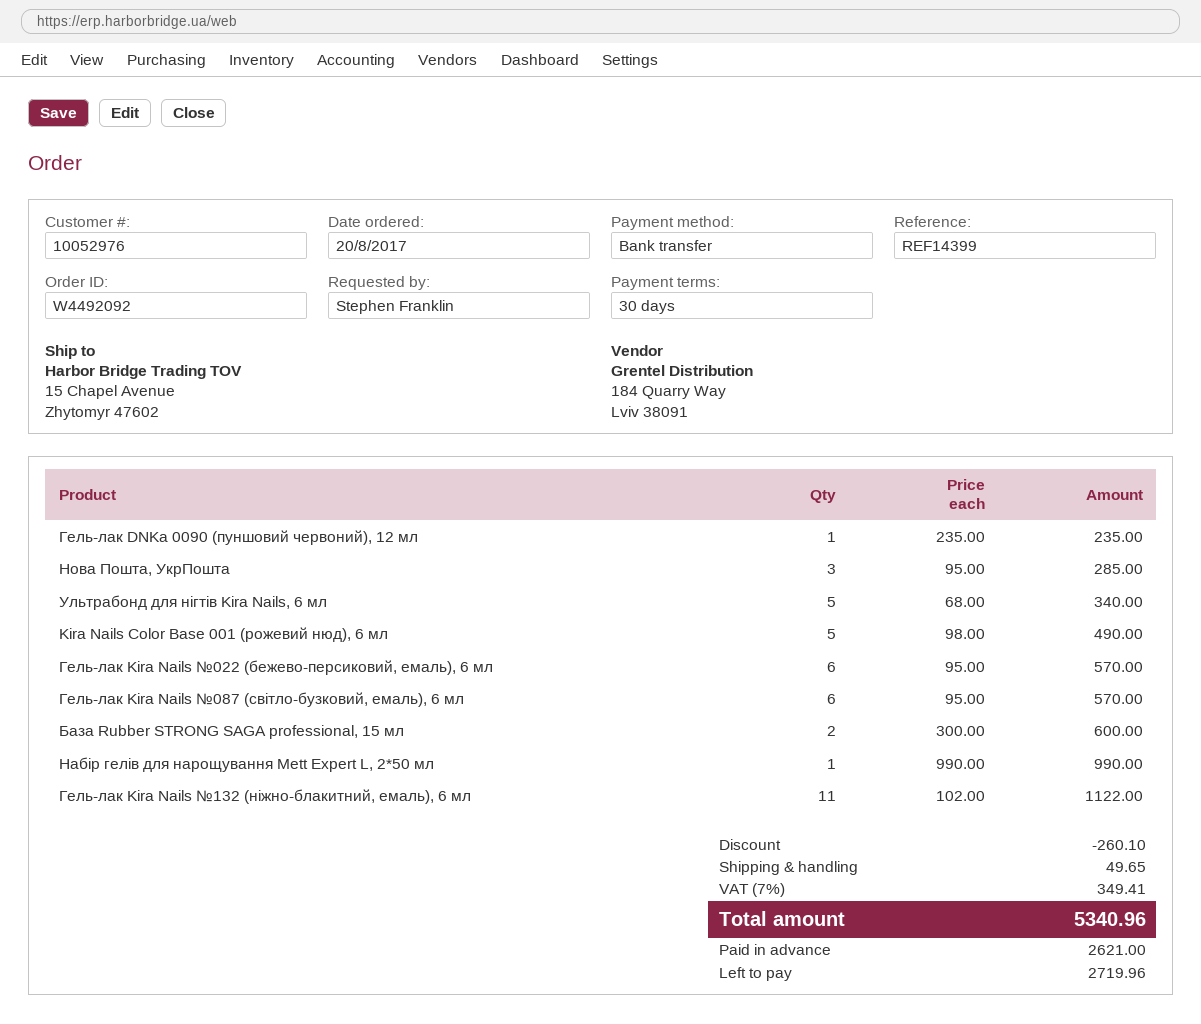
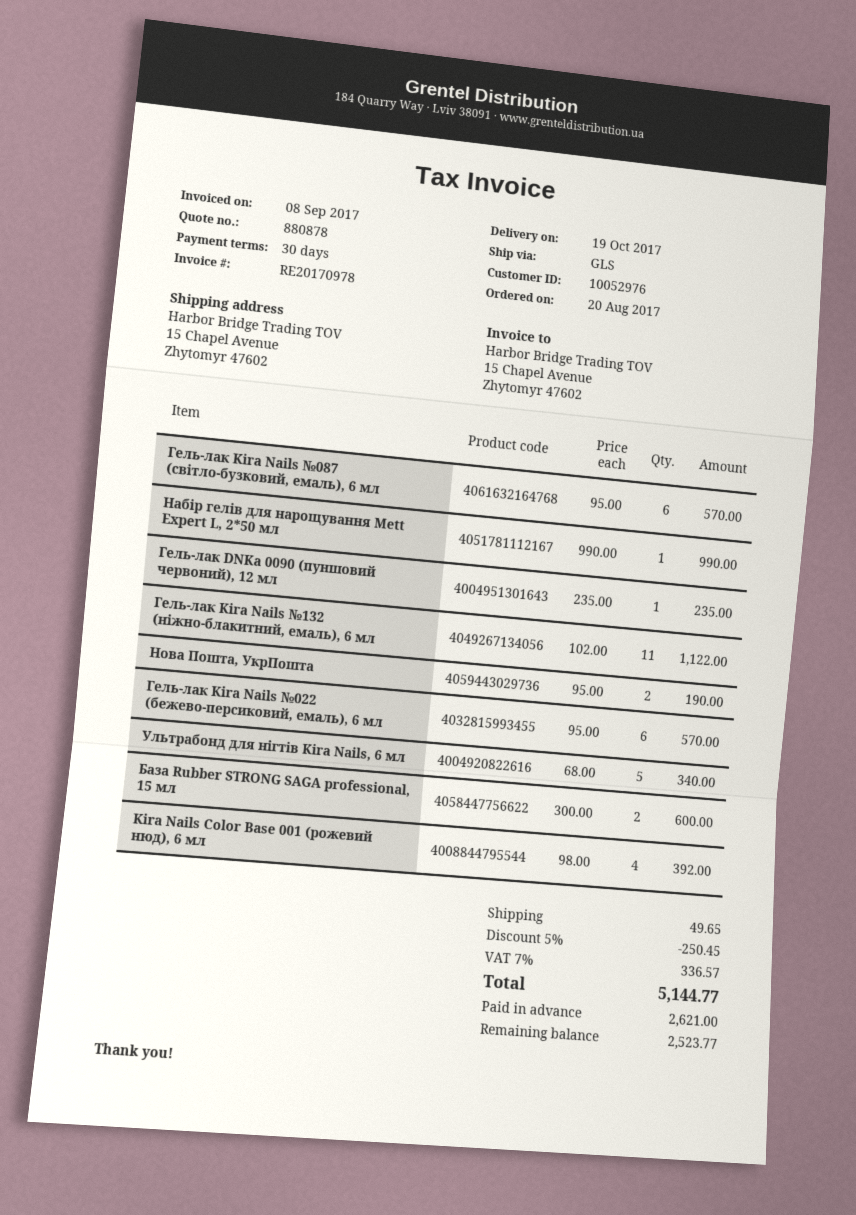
Нова Пошта, УкрПошта: 3 x 95.00 = 285.00 -> 2 x 95.00 = 190.00
Kira Nails Color Base 001 (рожевий нюд), 6 мл: 5 x 98.00 = 490.00 -> 4 x 98.00 = 392.00
discount: 260.10 -> 250.45
tax: 7% = 349.41 -> 7% = 336.57
total: 5340.96 -> 5144.77
balance: 2719.96 -> 2523.77

